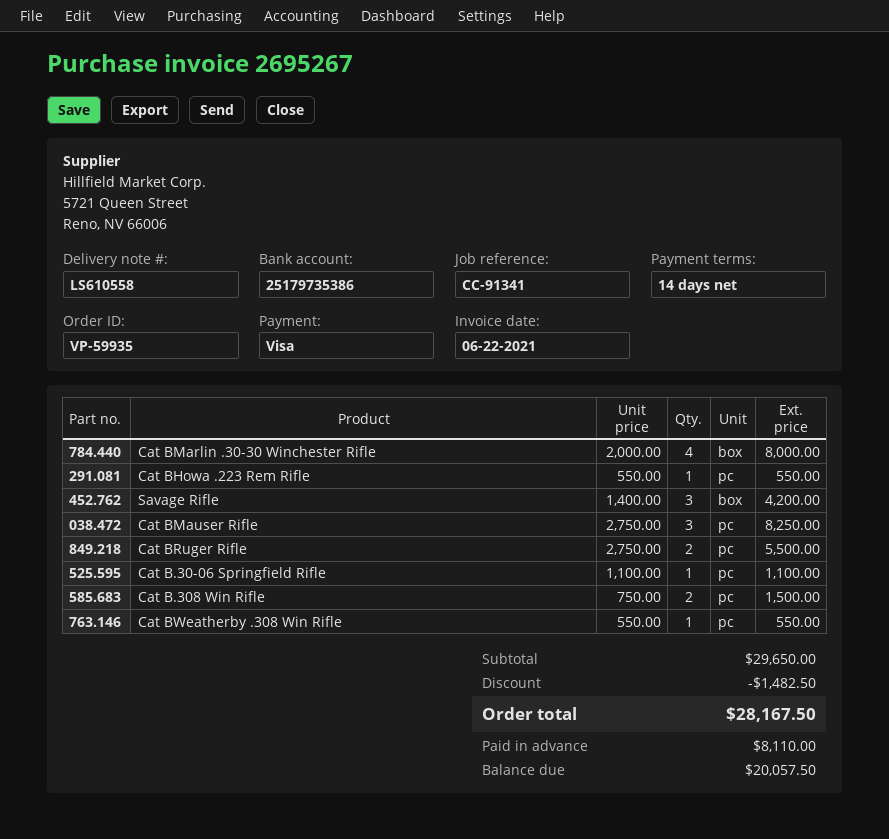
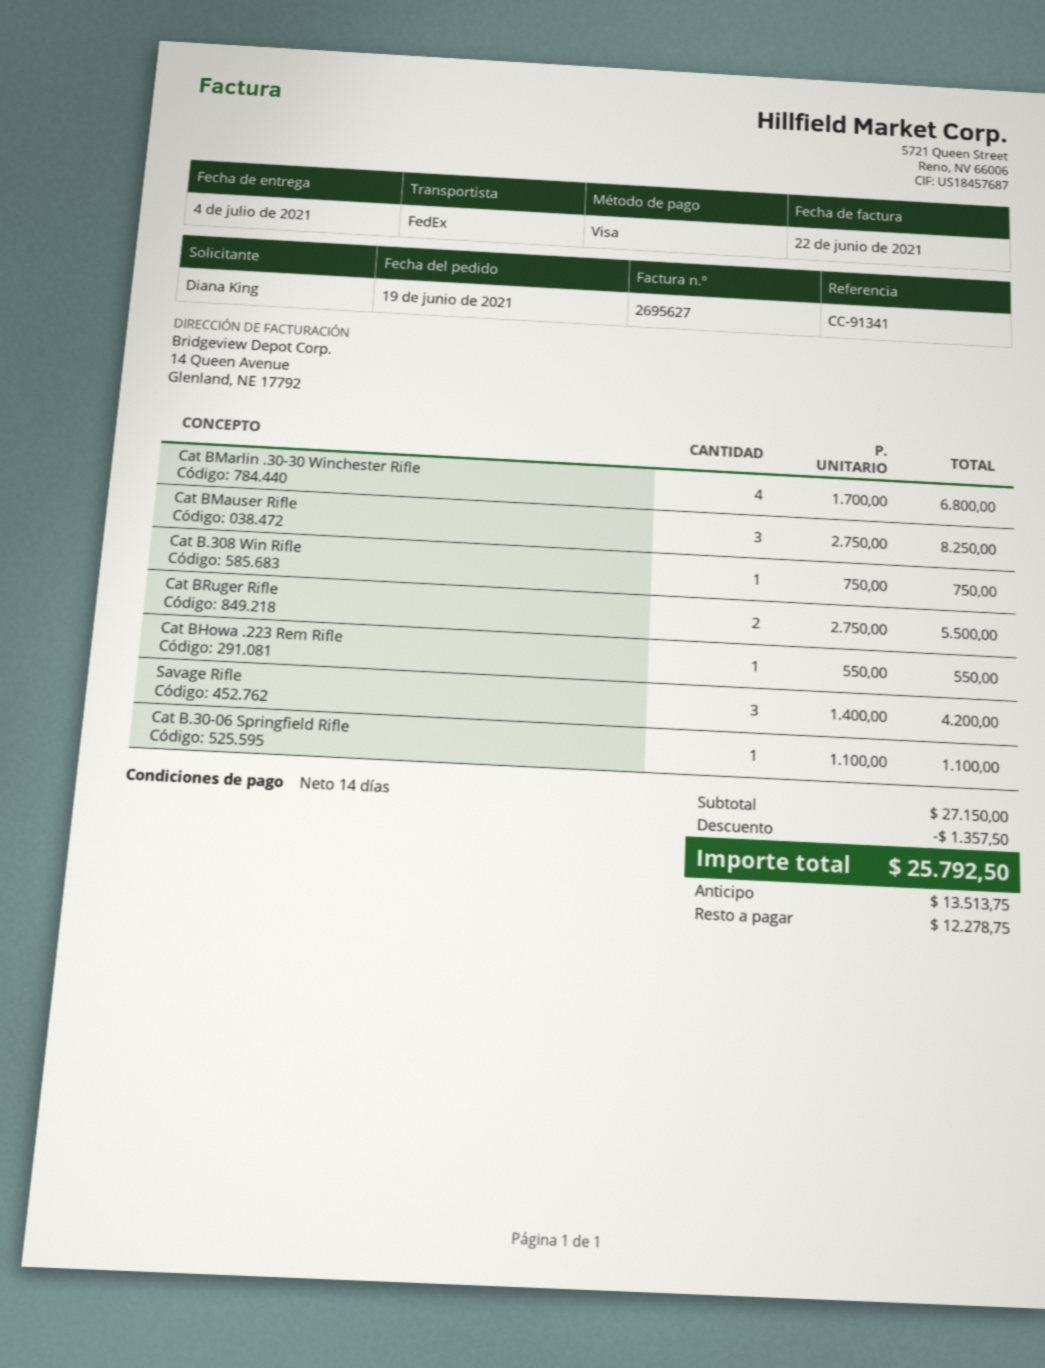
invoice number: 2695267 -> 2695627
Cat BMarlin .30-30 Winchester Rifle: 4 x 2000.00 = 8000.00 -> 4 x 1700.00 = 6800.00
Cat B.308 Win Rifle: 2 x 750.00 = 1500.00 -> 1 x 750.00 = 750.00
Cat BWeatherby .308 Win Rifle: 1 x 550.00 = 550.00 -> none
subtotal: 29650.00 -> 27150.00
discount: 1482.50 -> 1357.50
total: 28167.50 -> 25792.50
deposit: 8110.00 -> 13513.75
balance: 20057.50 -> 12278.75

